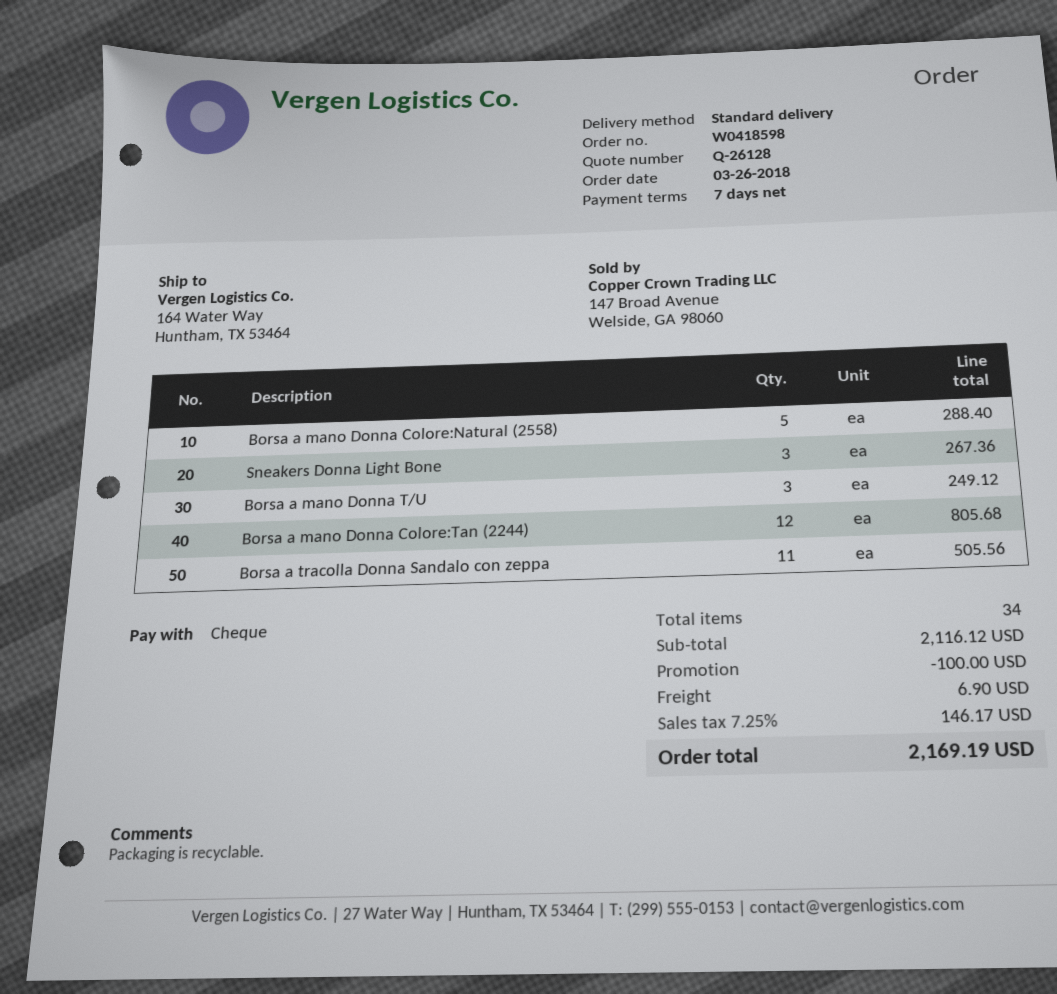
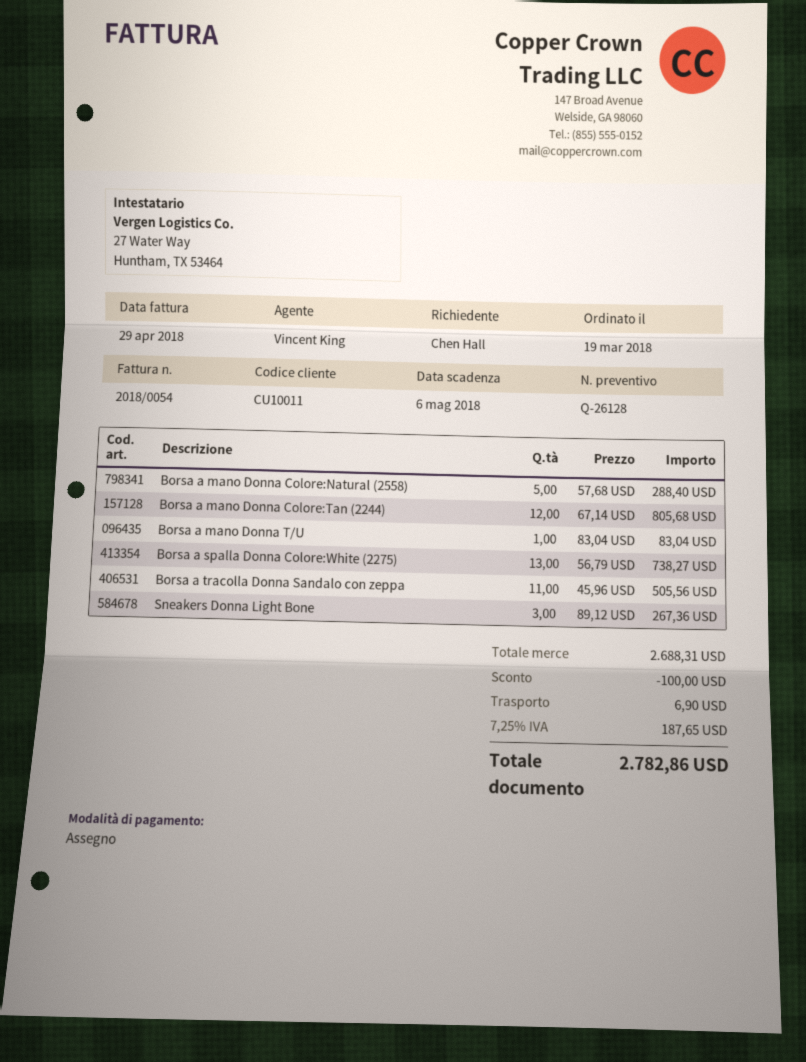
order date: 2018-03-26 -> 2018-03-19
Borsa a mano Donna T/U: 3 for 249.12 -> 1 for 83.04
Borsa a spalla Donna Colore:White (2275): none -> 13 for 738.27
subtotal: 2116.12 -> 2688.31
tax: 7.25% = 146.17 -> 7.25% = 187.65
total: 2169.19 -> 2782.86

